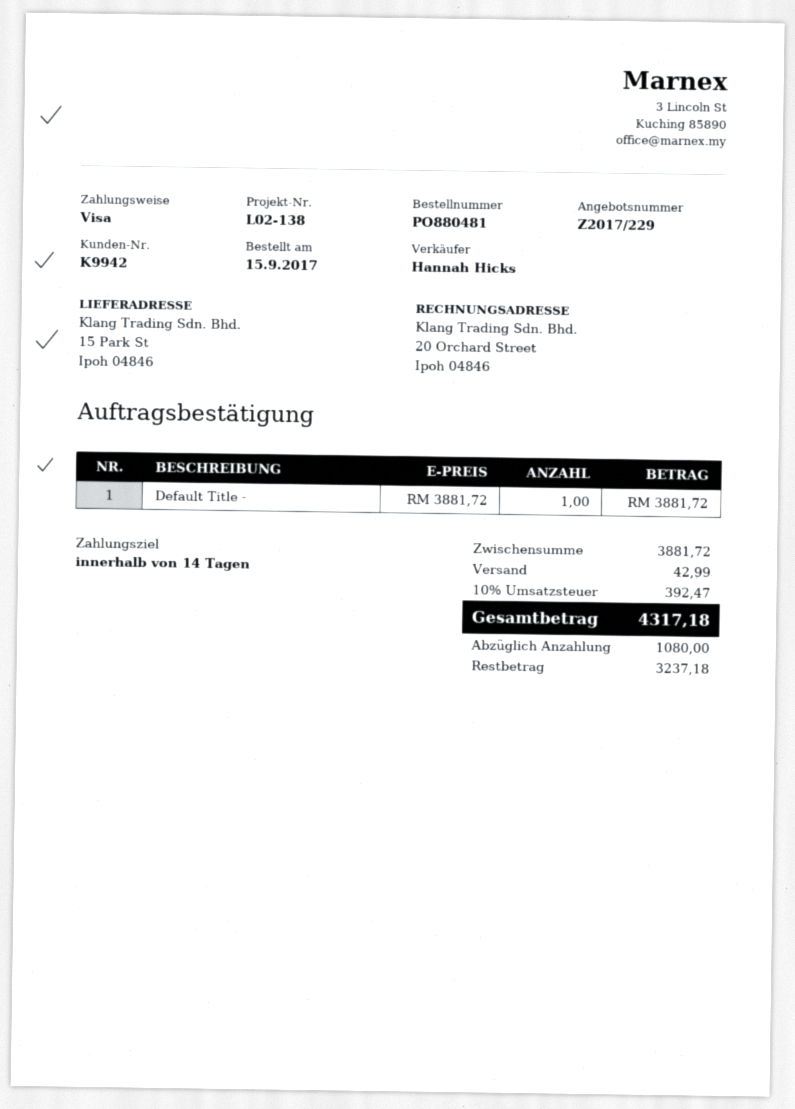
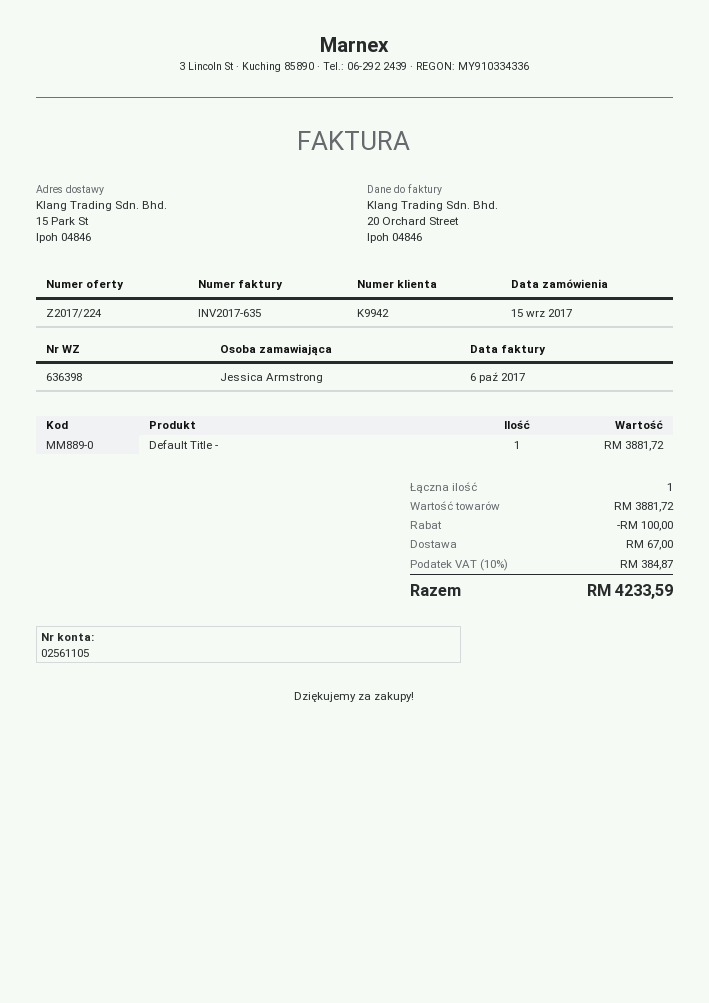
quote number: Z2017/229 -> Z2017/224
discount: none -> 100.00
shipping: 42.99 -> 67.00
tax: 10% = 392.47 -> 10% = 384.87
total: 4317.18 -> 4233.59

